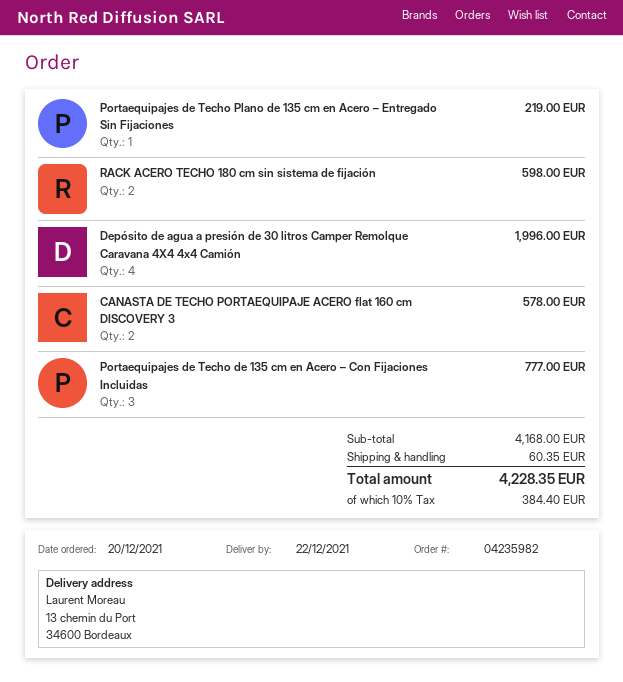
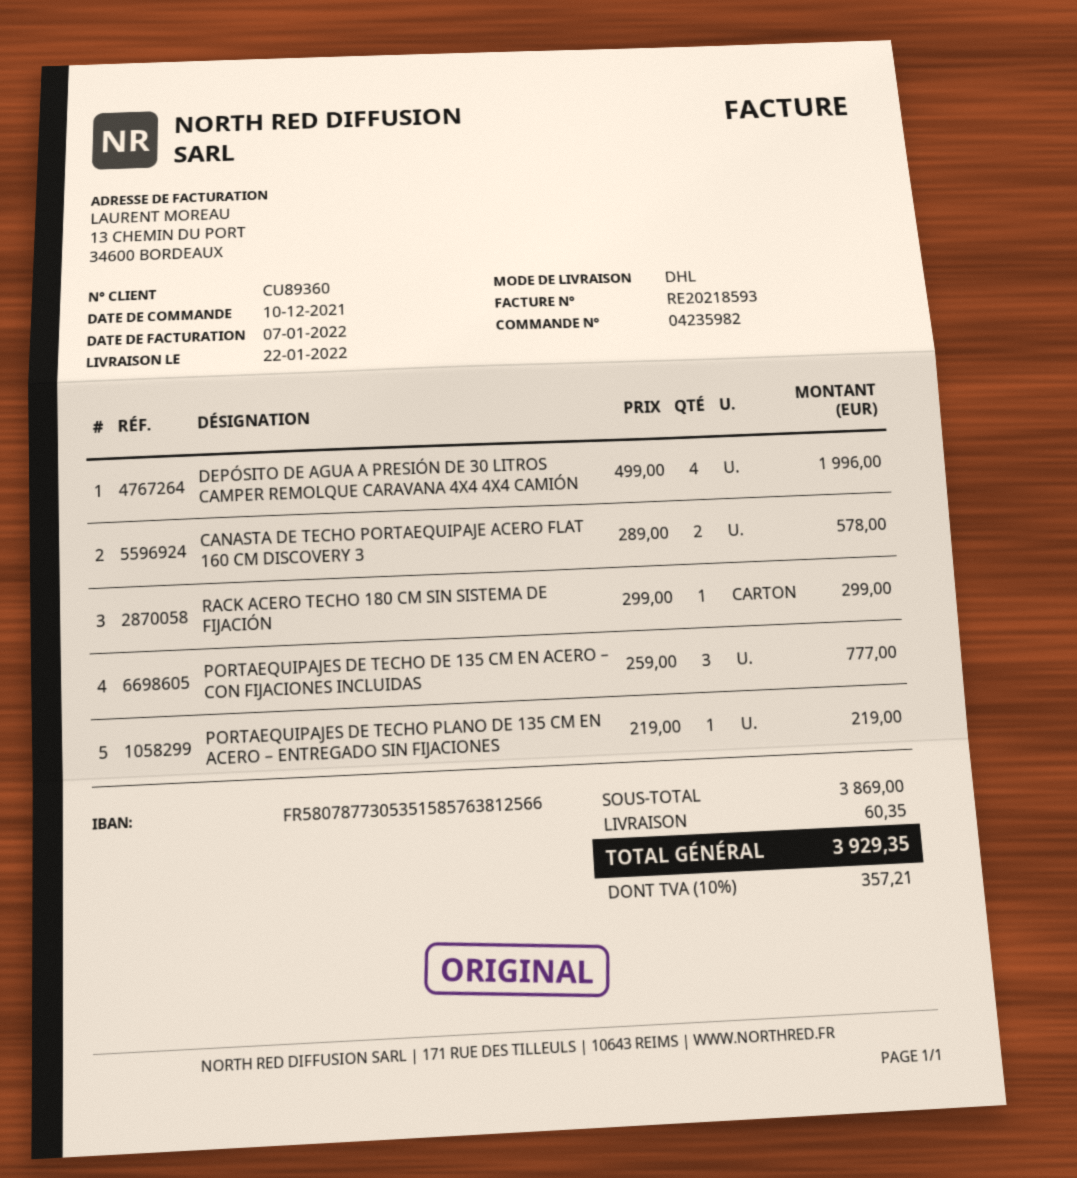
order date: 2021-12-20 -> 2021-12-10
delivery date: 2021-12-22 -> 2022-01-22
RACK ACERO TECHO 180 cm sin sistema de fijación: 2 for 598.00 -> 1 for 299.00
subtotal: 4168.00 -> 3869.00
tax: 10% = 384.40 -> 10% = 357.21
total: 4228.35 -> 3929.35

